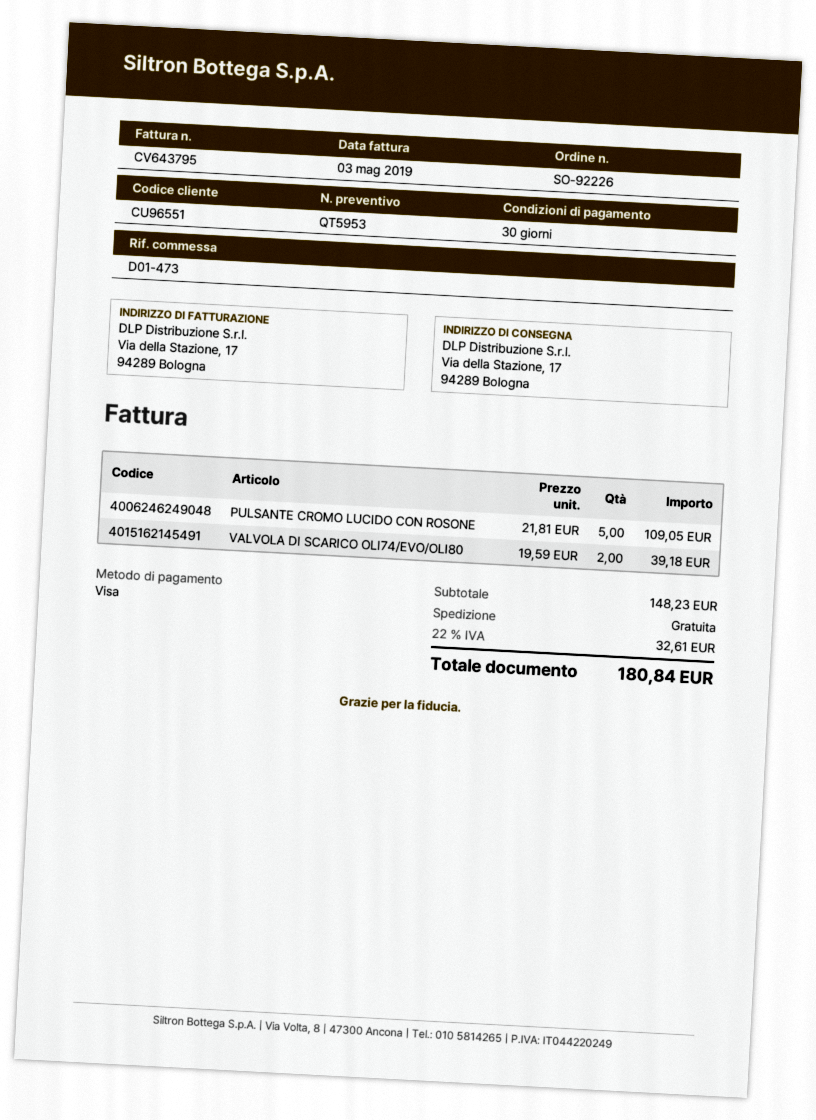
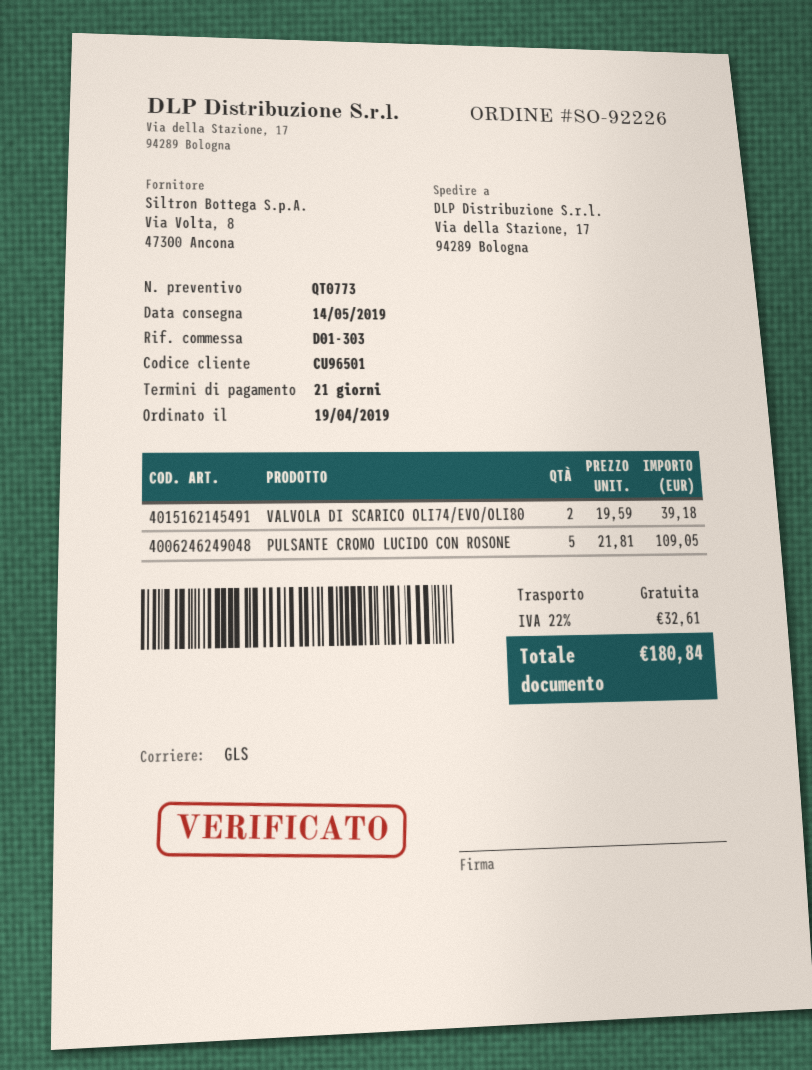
quote number: QT5953 -> QT0773
payment terms: 30 days -> 21 days
customer number: CU96551 -> CU96501
reference: D01-473 -> D01-303

